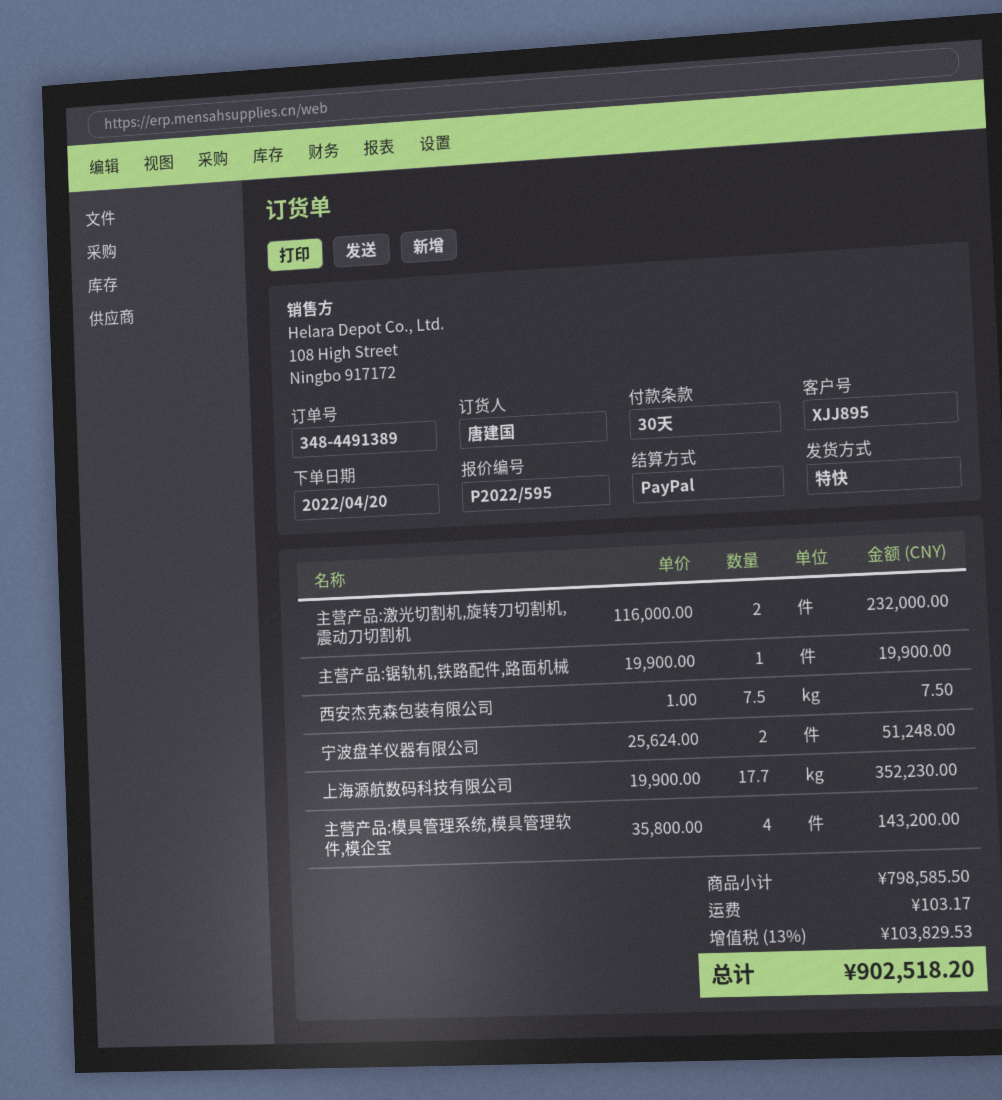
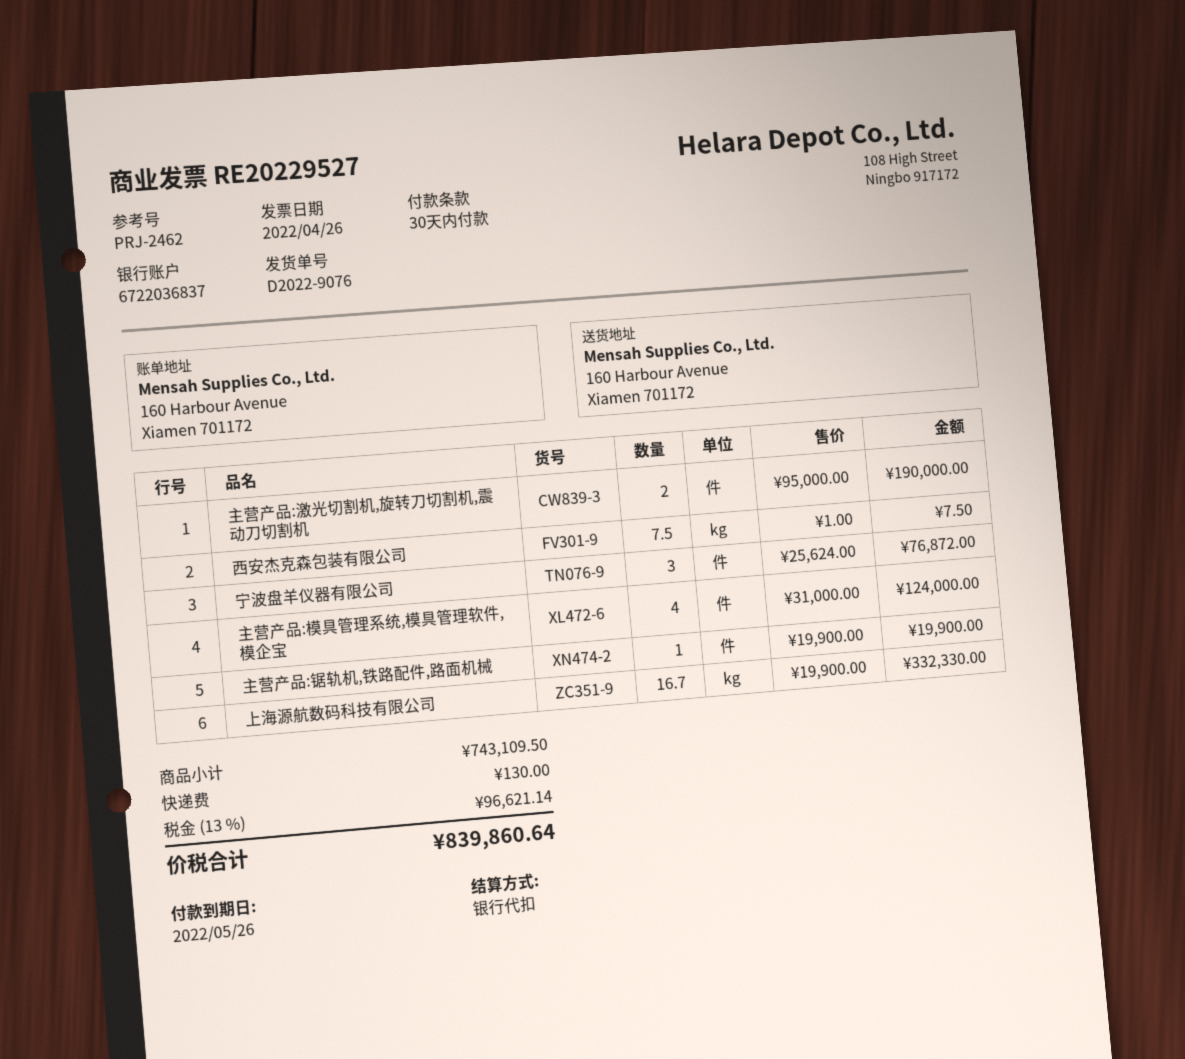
payment method: PayPal -> direct debit
主营产品:激光切割机,旋转刀切割机,震动刀切割机: 2 x 116000.00 = 232000.00 -> 2 x 95000.00 = 190000.00
宁波盘羊仪器有限公司: 2 x 25624.00 = 51248.00 -> 3 x 25624.00 = 76872.00
上海源航数码科技有限公司: 17.7 x 19900.00 = 352230.00 -> 16.7 x 19900.00 = 332330.00
主营产品:模具管理系统,模具管理软件,模企宝: 4 x 35800.00 = 143200.00 -> 4 x 31000.00 = 124000.00
subtotal: 798585.50 -> 743109.50
shipping: 103.17 -> 130.00
tax: 13% = 103829.53 -> 13% = 96621.14
total: 902518.20 -> 839860.64

